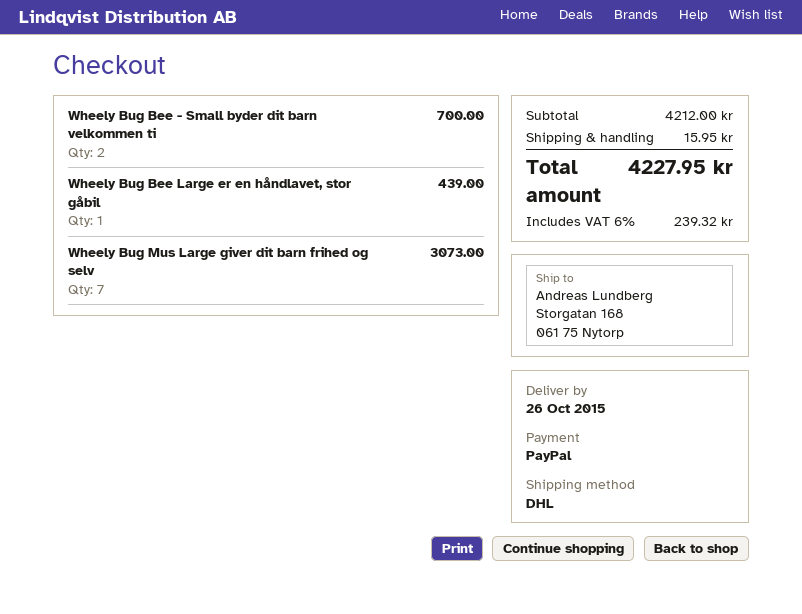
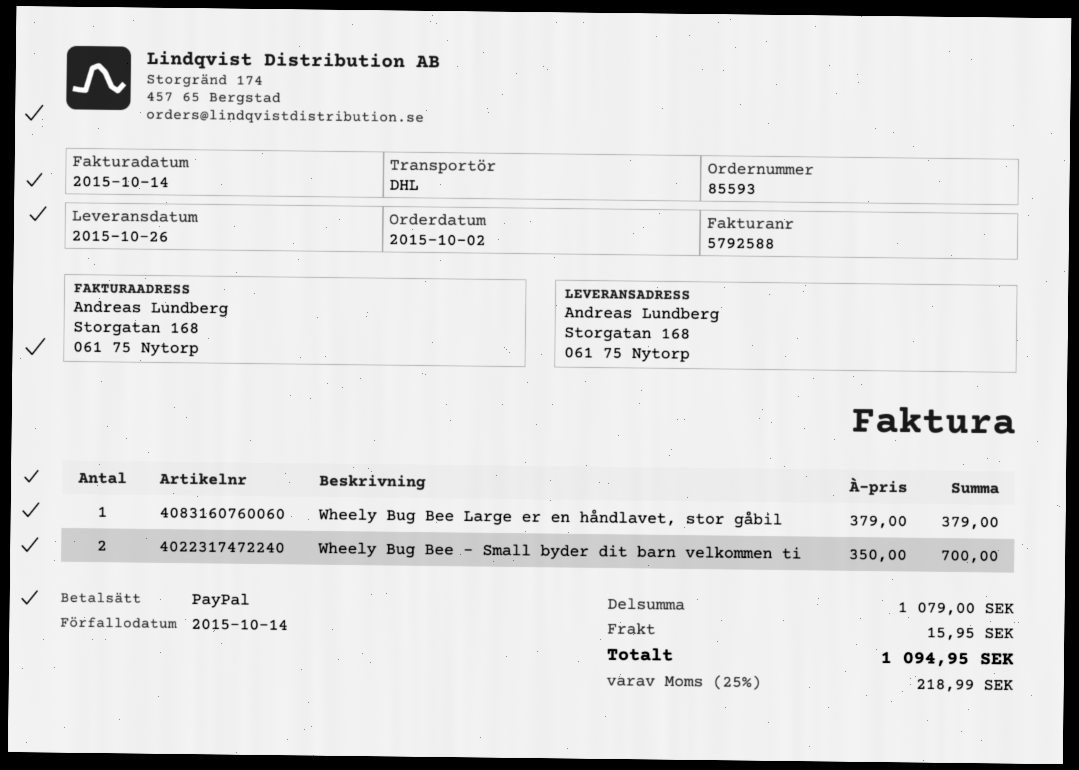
Wheely Bug Bee Large er en håndlavet, stor gåbil: 1 for 439.00 -> 1 for 379.00
Wheely Bug Mus Large giver dit barn frihed og selv: 7 for 3073.00 -> none
subtotal: 4212.00 -> 1079.00
tax: 6% = 239.32 -> 25% = 218.99
total: 4227.95 -> 1094.95

